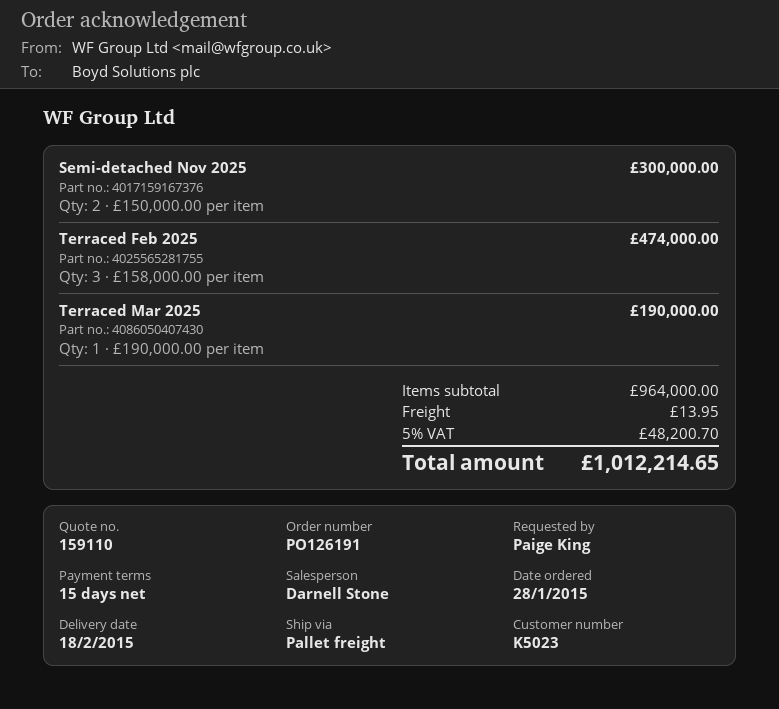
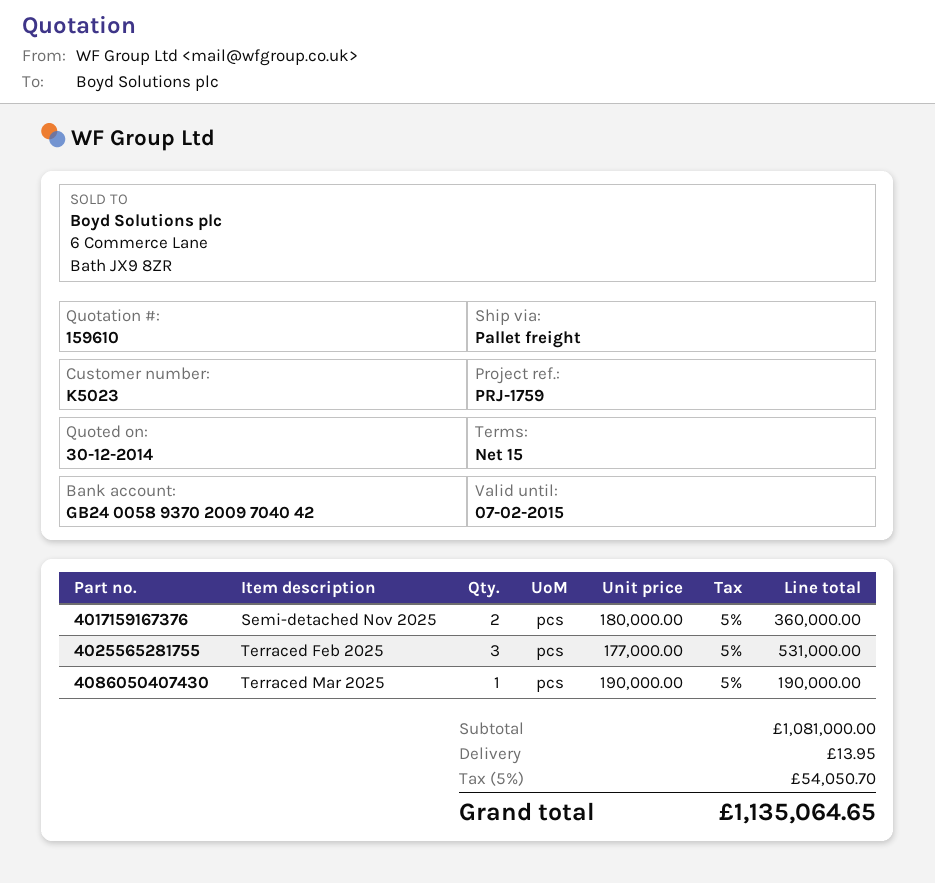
quote number: 159110 -> 159610
Semi-detached Nov 2025: 2 x 150000.00 = 300000.00 -> 2 x 180000.00 = 360000.00
Terraced Feb 2025: 3 x 158000.00 = 474000.00 -> 3 x 177000.00 = 531000.00
subtotal: 964000.00 -> 1081000.00
tax: 5% = 48200.70 -> 5% = 54050.70
total: 1012214.65 -> 1135064.65

